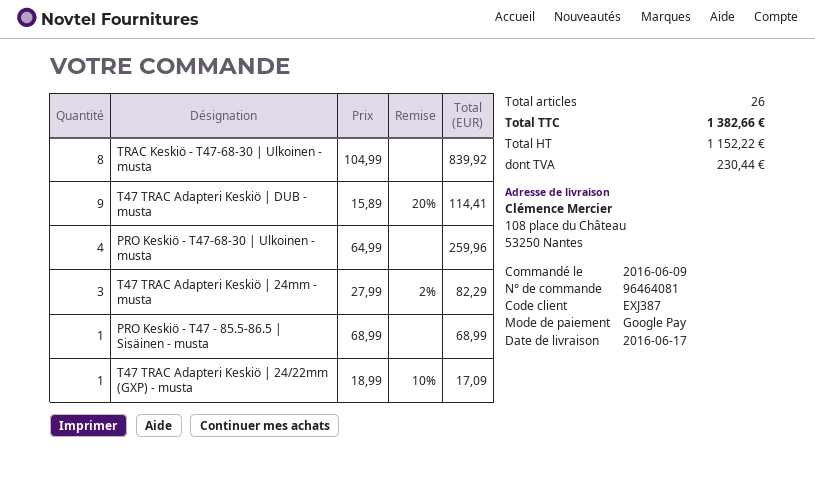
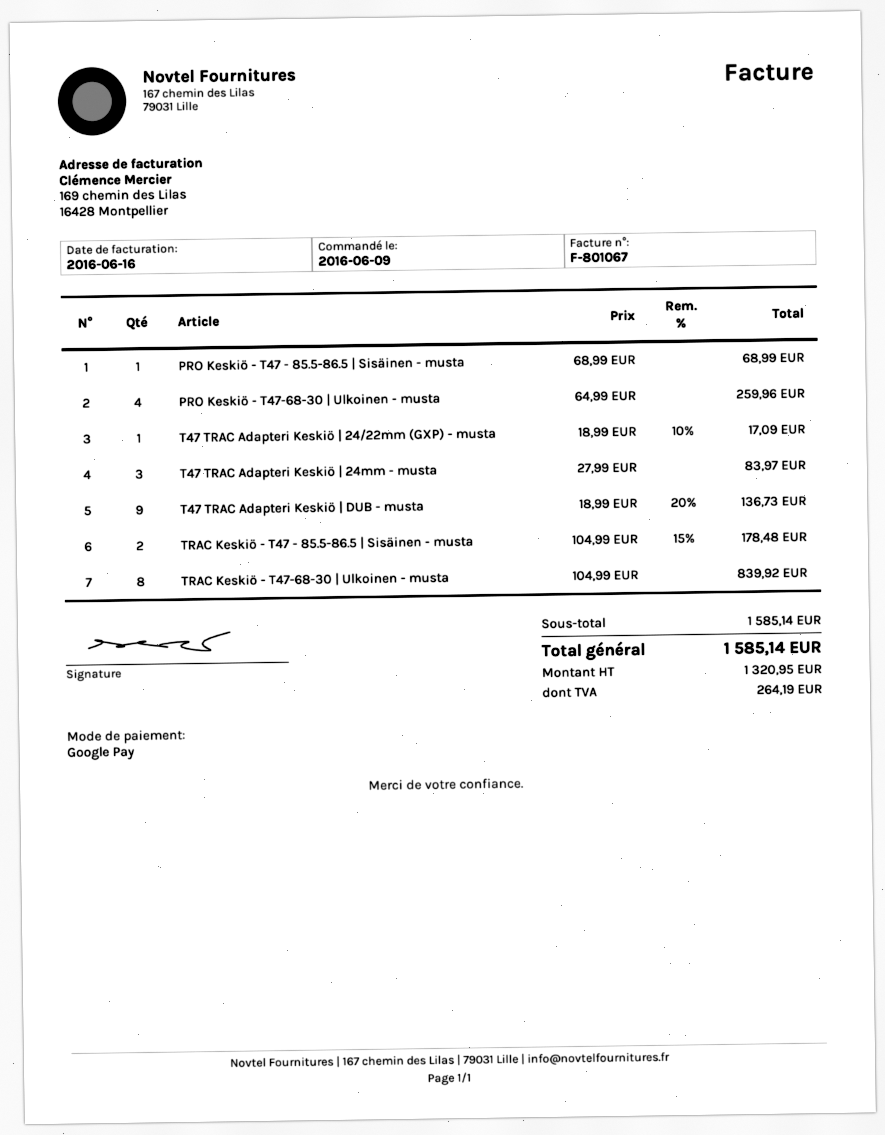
T47 TRAC Adapteri Keskiö | DUB - musta: 9 x 15.89 - 20% = 114.41 -> 9 x 18.99 - 20% = 136.73
T47 TRAC Adapteri Keskiö | 24mm - musta: 3 x 27.99 - 2% = 82.29 -> 3 x 27.99 = 83.97
TRAC Keskiö - T47 - 85.5-86.5 | Sisäinen - musta: none -> 2 x 104.99 - 15% = 178.48
net: 1152.22 -> 1320.95
tax: 230.44 -> 264.19
total: 1382.66 -> 1585.14

